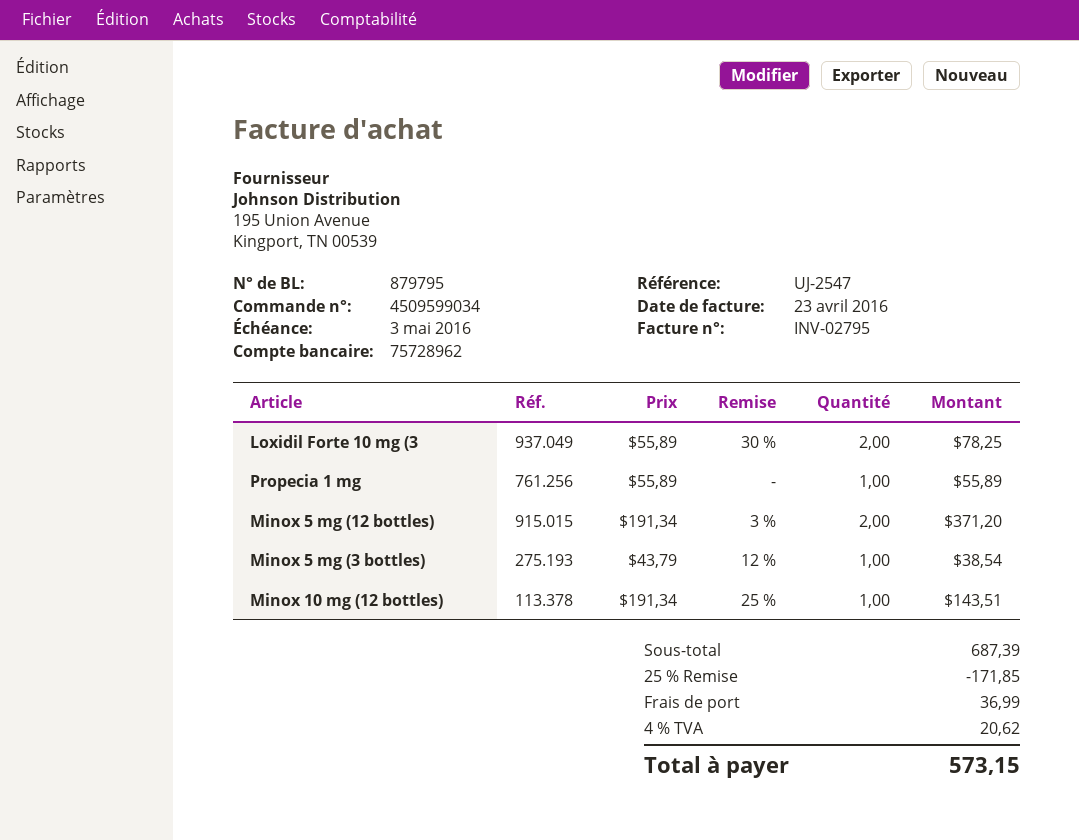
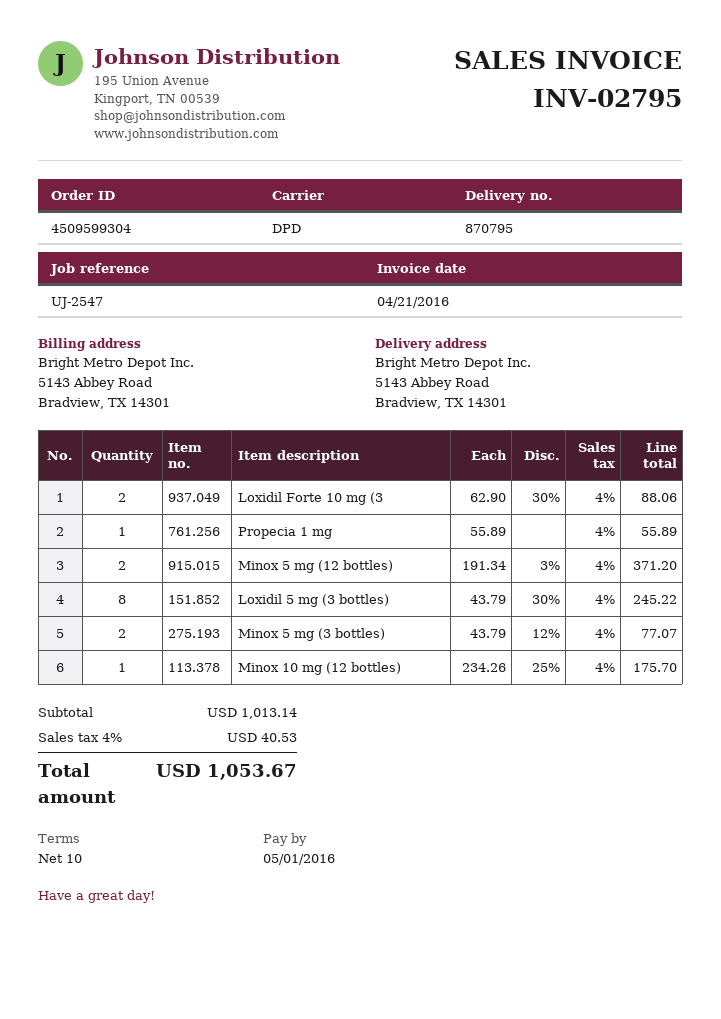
order number: 4509599034 -> 4509599304
delivery note number: 879795 -> 870795
invoice date: 2016-04-23 -> 2016-04-21
due date: 2016-05-03 -> 2016-05-01
Loxidil Forte 10 mg (3: 2 x 55.89 - 30% = 78.25 -> 2 x 62.90 - 30% = 88.06
Minox 5 mg (3 bottles): 1 x 43.79 - 12% = 38.54 -> 2 x 43.79 - 12% = 77.07
Minox 10 mg (12 bottles): 1 x 191.34 - 25% = 143.51 -> 1 x 234.26 - 25% = 175.70
Loxidil 5 mg (3 bottles): none -> 8 x 43.79 - 30% = 245.22
subtotal: 687.39 -> 1013.14
discount: 25% = 171.85 -> none
shipping: 36.99 -> none
tax: 4% = 20.62 -> 4% = 40.53
total: 573.15 -> 1053.67

